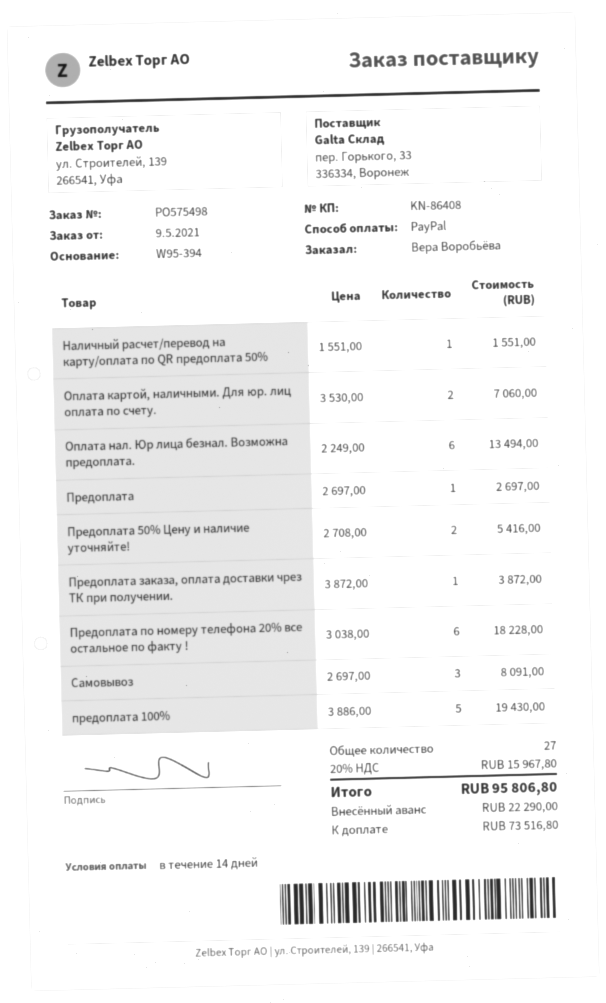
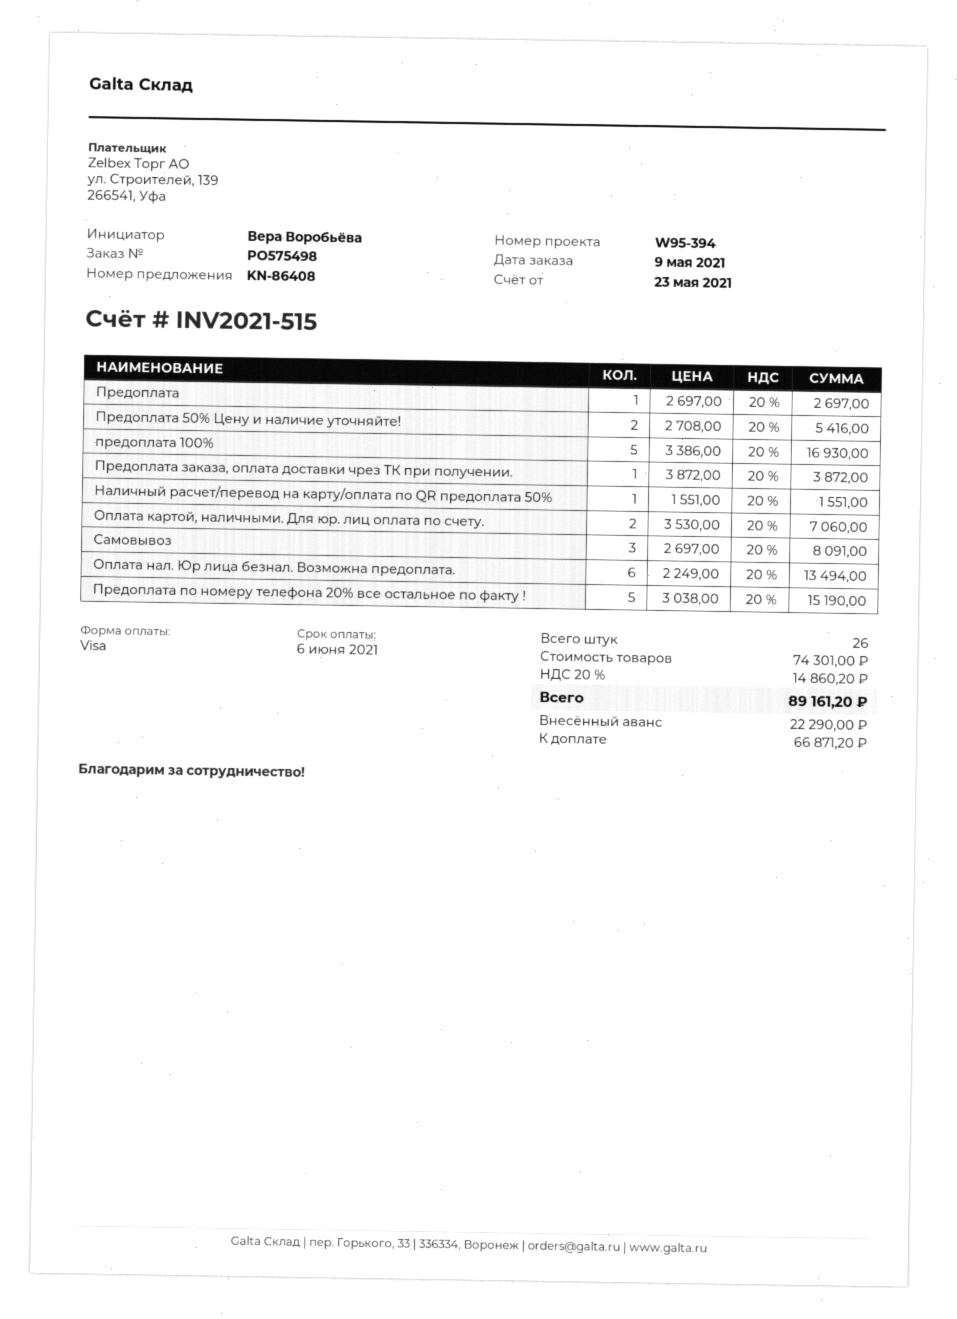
payment method: PayPal -> Visa
Предоплата по номеру телефона 20% все остальное по факту !: 6 x 3038.00 = 18228.00 -> 5 x 3038.00 = 15190.00
предоплата 100%: 5 x 3886.00 = 19430.00 -> 5 x 3386.00 = 16930.00
total quantity: 27 -> 26
tax: 20% = 15967.80 -> 20% = 14860.20
total: 95806.80 -> 89161.20
balance: 73516.80 -> 66871.20

